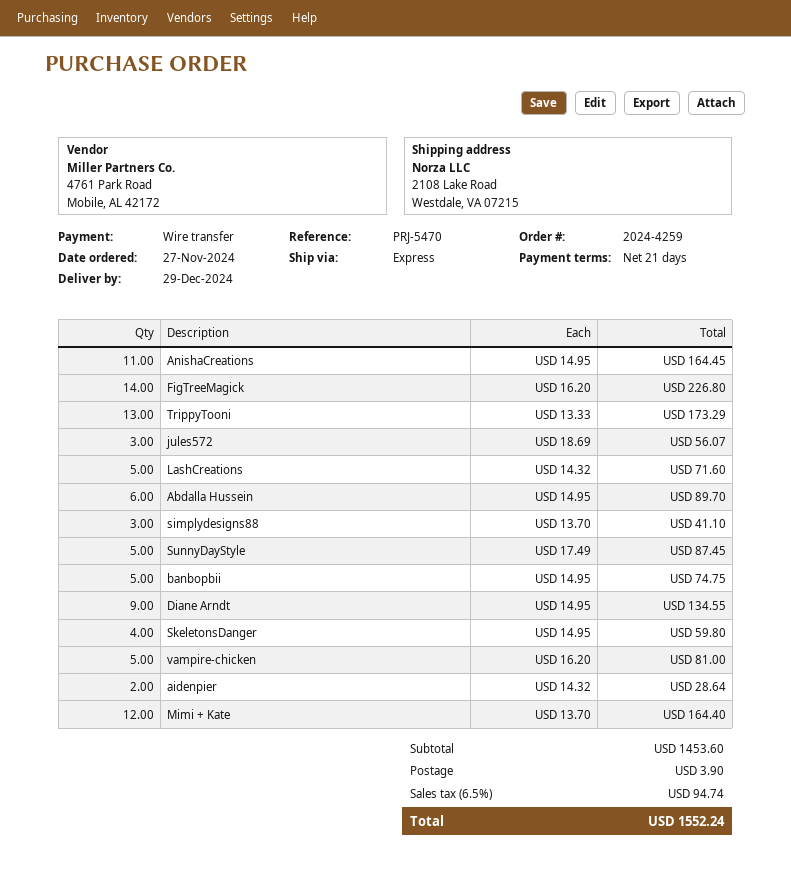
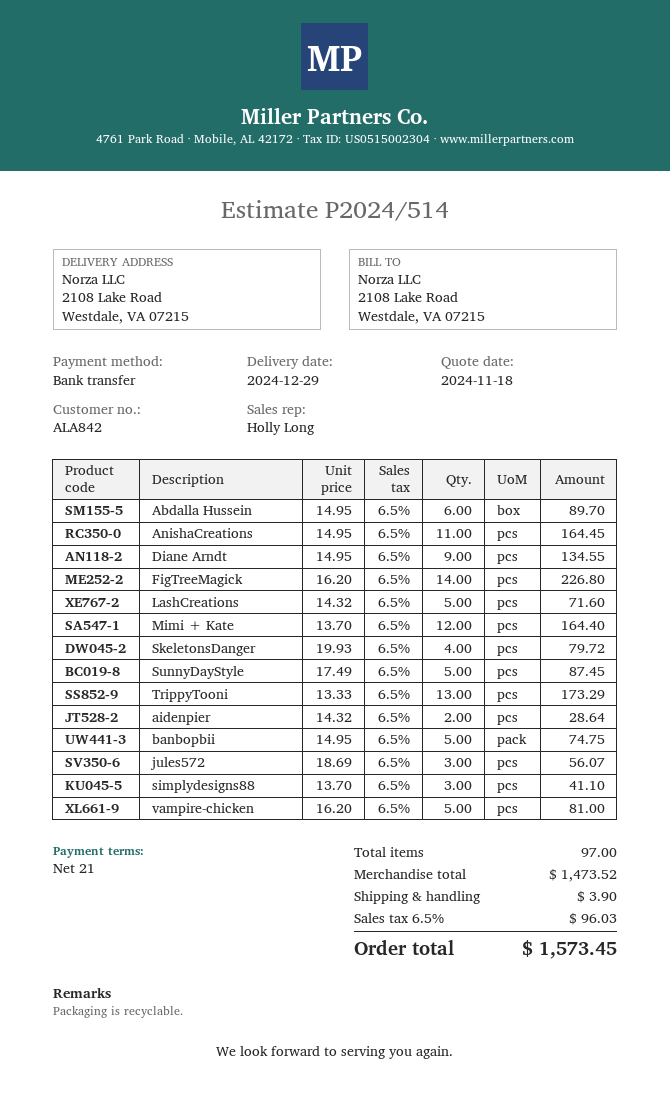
SkeletonsDanger: 4 x 14.95 = 59.80 -> 4 x 19.93 = 79.72
subtotal: 1453.60 -> 1473.52
tax: 6.5% = 94.74 -> 6.5% = 96.03
total: 1552.24 -> 1573.45

